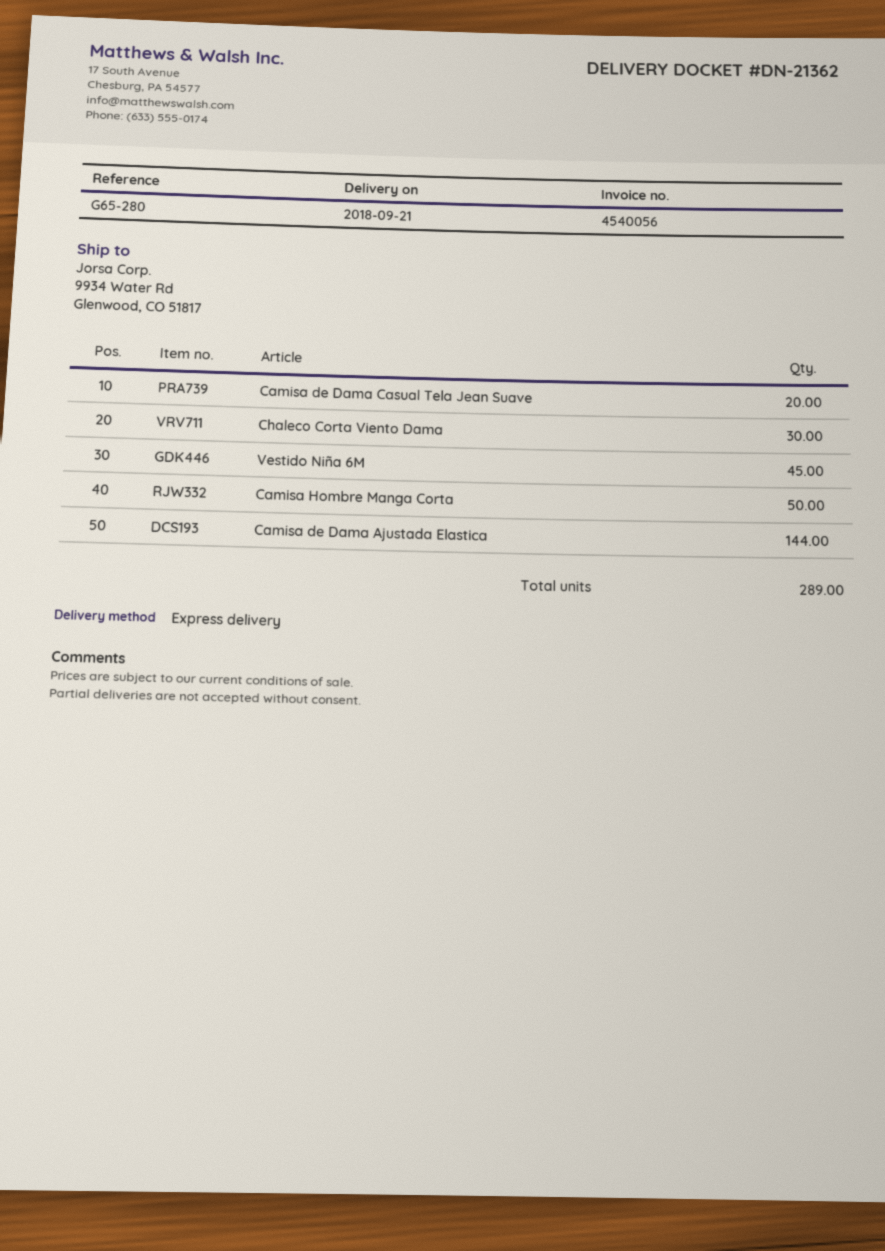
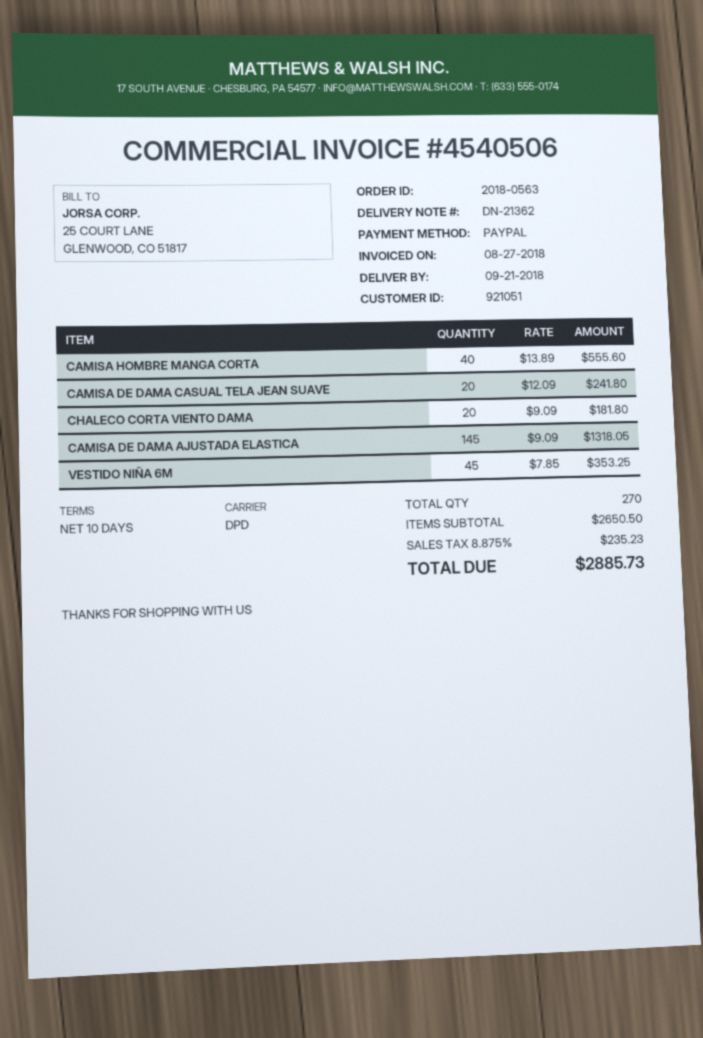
invoice number: 4540056 -> 4540506
shipping method: express -> DPD
Chaleco Corta Viento Dama: 30 -> 20
Camisa Hombre Manga Corta: 50 -> 40
Camisa de Dama Ajustada Elastica: 144 -> 145
total quantity: 289 -> 270

